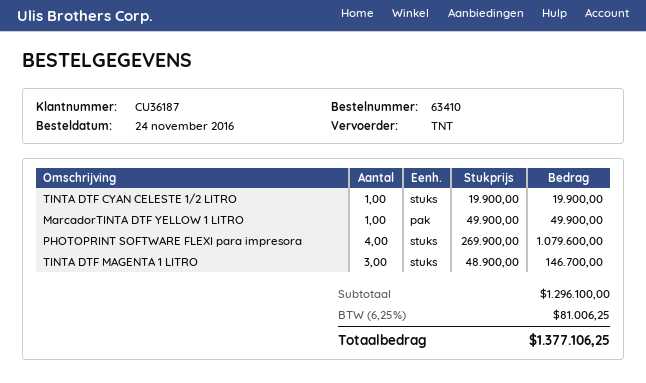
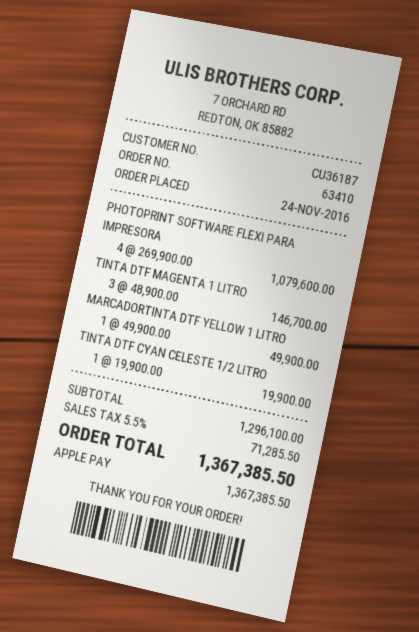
tax: 6.25% = 81006.25 -> 5.5% = 71285.50
total: 1377106.25 -> 1367385.50

